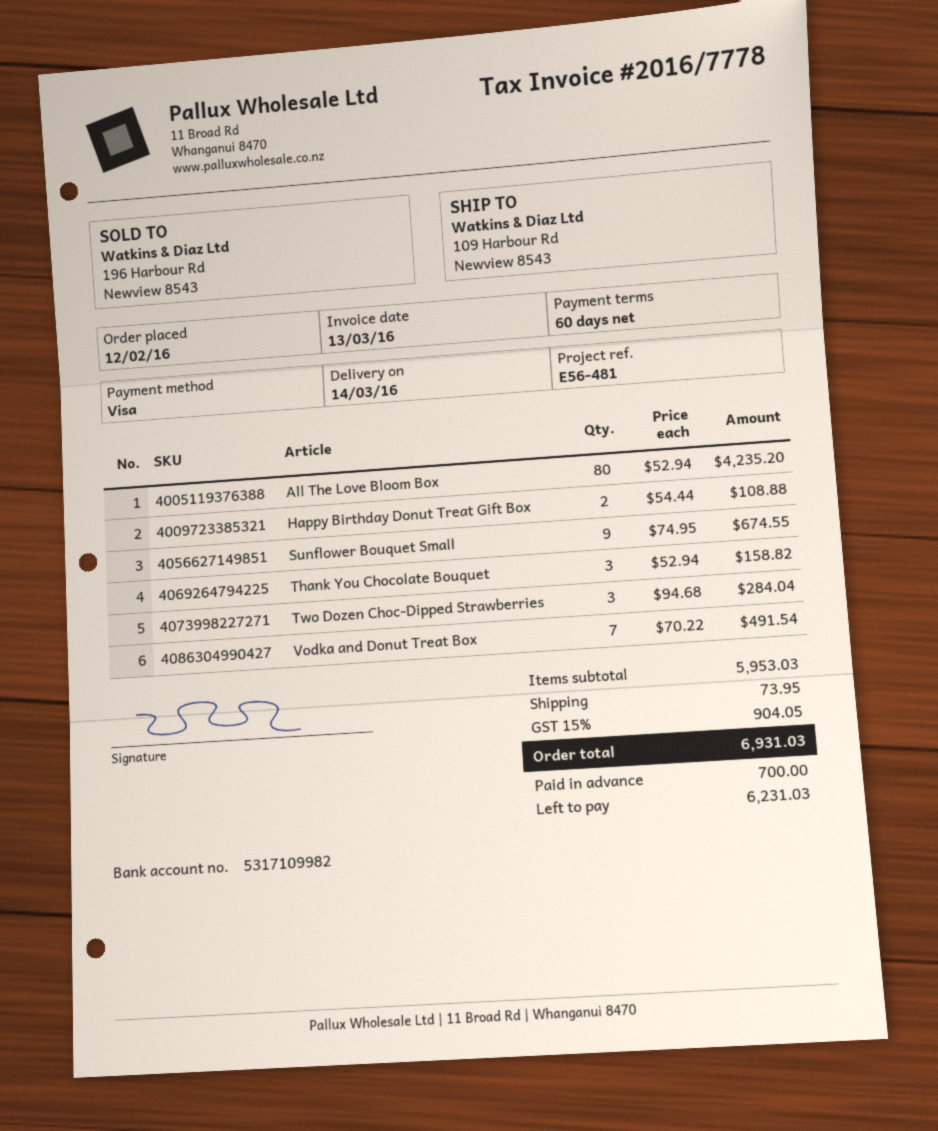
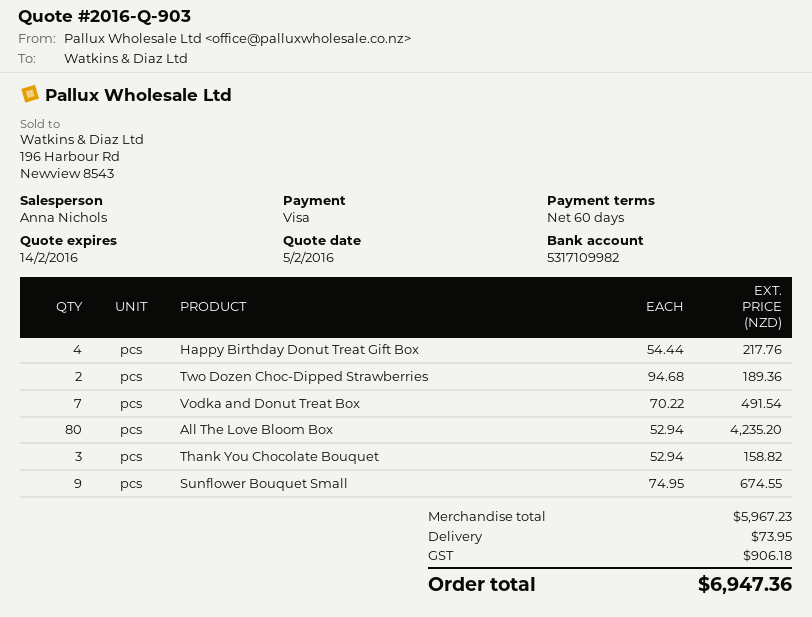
Happy Birthday Donut Treat Gift Box: 2 x 54.44 = 108.88 -> 4 x 54.44 = 217.76
Two Dozen Choc-Dipped Strawberries: 3 x 94.68 = 284.04 -> 2 x 94.68 = 189.36
subtotal: 5953.03 -> 5967.23
tax: 904.05 -> 906.18
total: 6931.03 -> 6947.36

